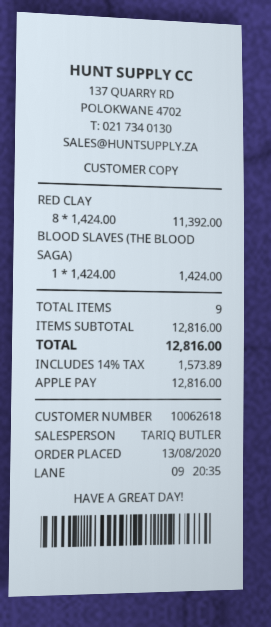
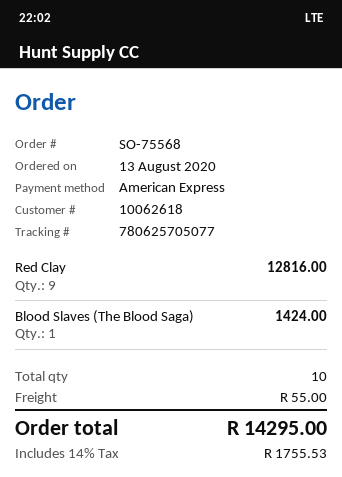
payment method: Apple Pay -> American Express
RED CLAY: 8 for 11392.00 -> 9 for 12816.00
total quantity: 9 -> 10
shipping: none -> 55.00
tax: 14% = 1573.89 -> 14% = 1755.53
total: 12816.00 -> 14295.00

